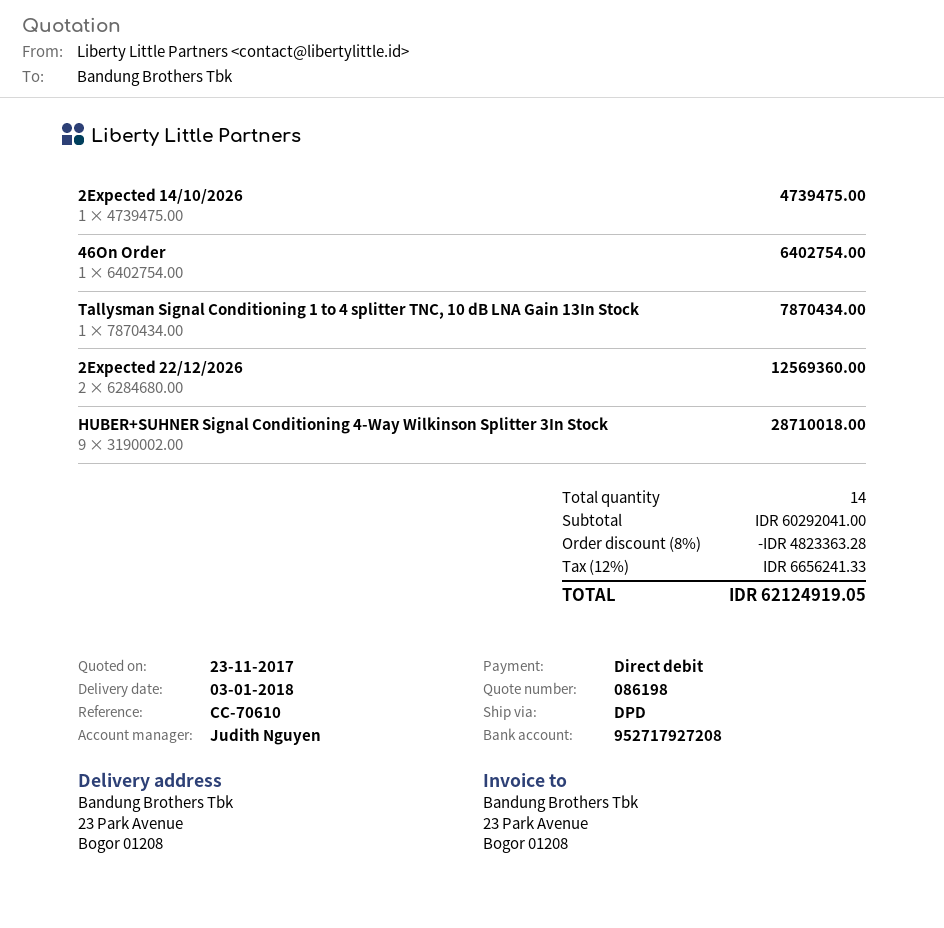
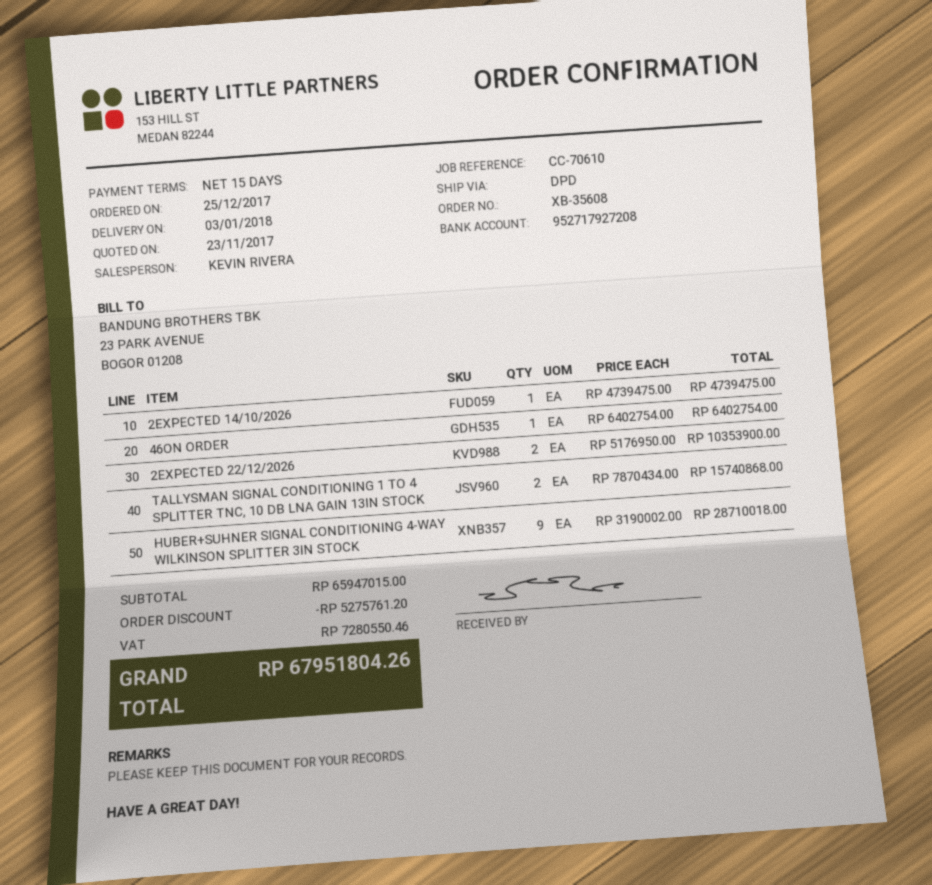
sales rep: Judith Nguyen -> KEVIN RIVERA
Tallysman Signal Conditioning 1 to 4 splitter TNC, 10 dB LNA Gain 13In Stock: 1 x 7870434.00 = 7870434.00 -> 2 x 7870434.00 = 15740868.00
2Expected 22/12/2026: 2 x 6284680.00 = 12569360.00 -> 2 x 5176950.00 = 10353900.00
subtotal: 60292041.00 -> 65947015.00
discount: 4823363.28 -> 5275761.20
tax: 6656241.33 -> 7280550.46
total: 62124919.05 -> 67951804.26

